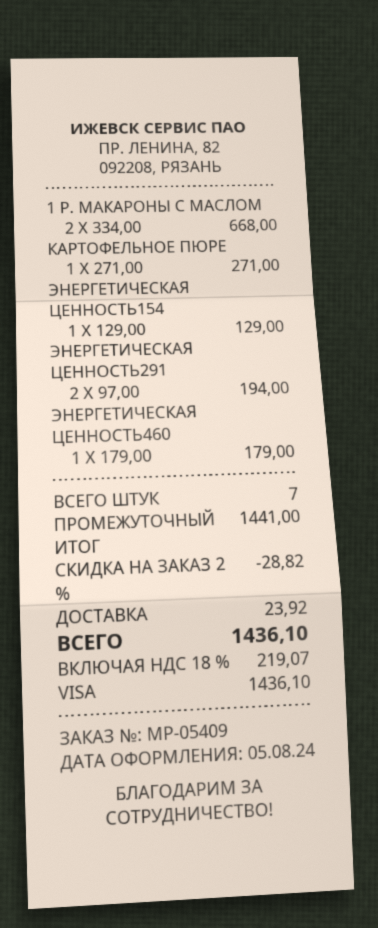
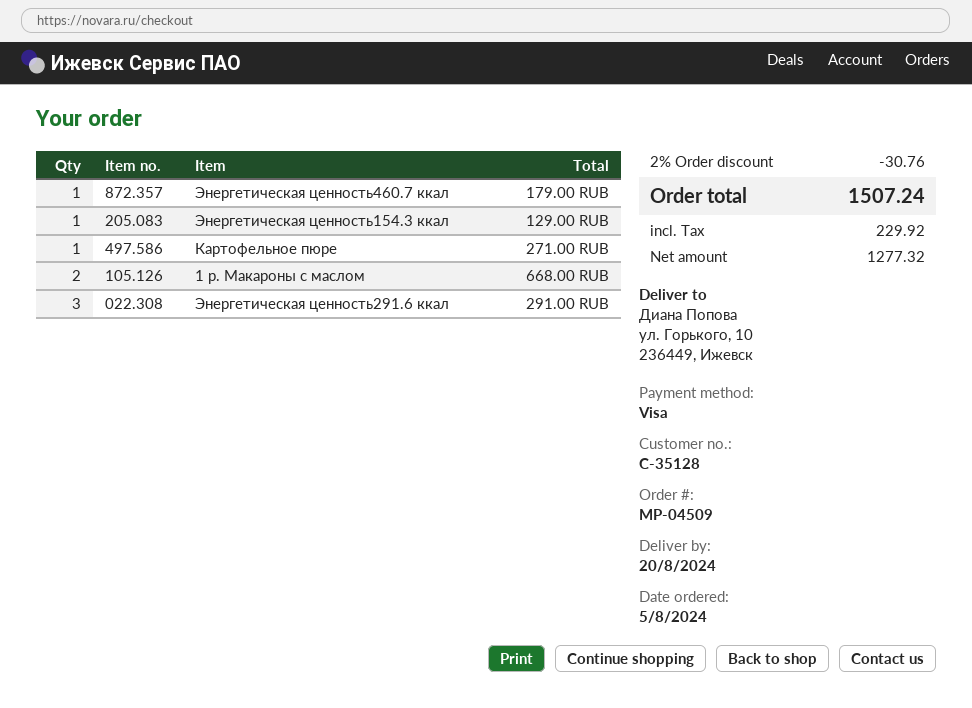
order number: MP-05409 -> MP-04509
ЭНЕРГЕТИЧЕСКАЯ ЦЕННОСТЬ291: 2 for 194.00 -> 3 for 291.00
discount: 2% = 28.82 -> 2% = 30.76
shipping: 23.92 -> none
tax: 219.07 -> 229.92
total: 1436.10 -> 1507.24

